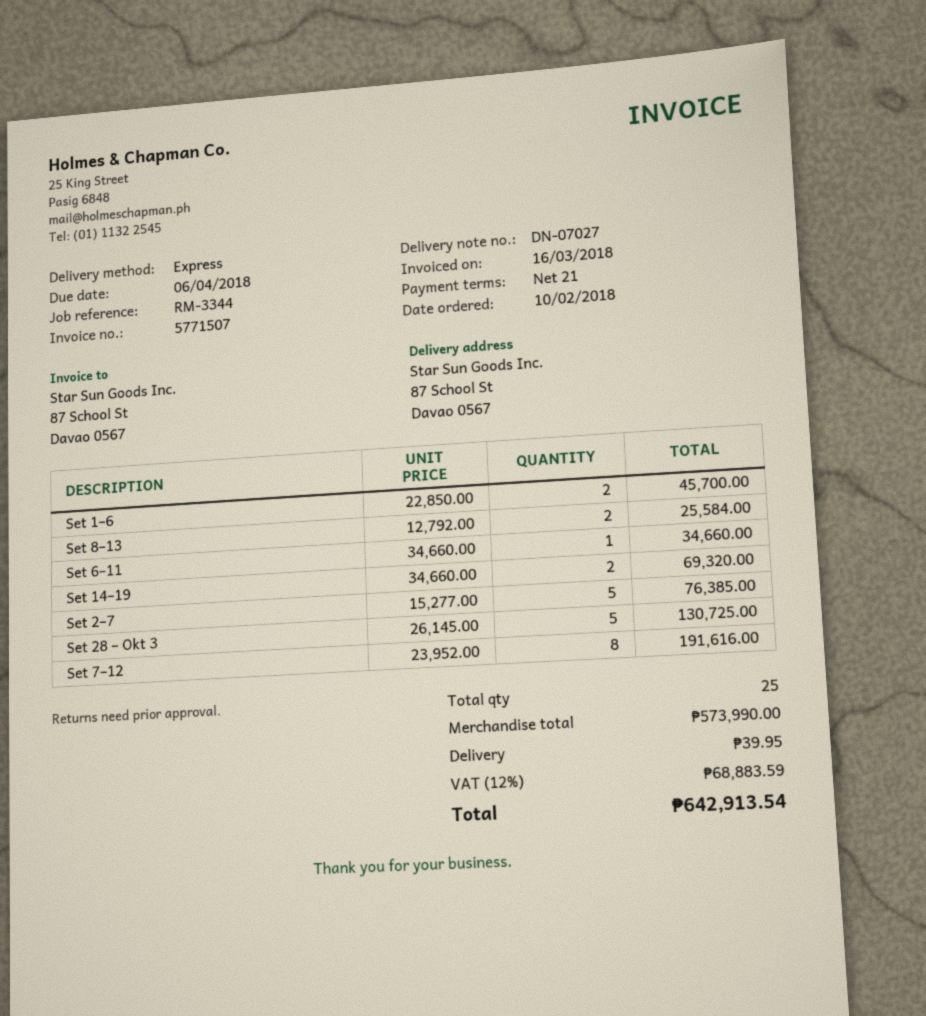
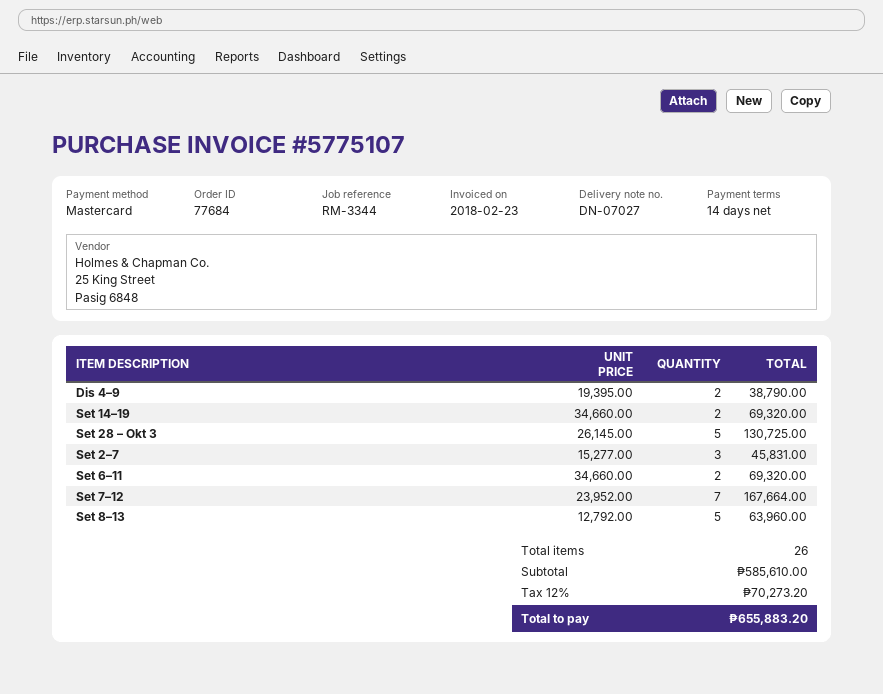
invoice number: 5771507 -> 5775107
invoice date: 2018-03-16 -> 2018-02-23
payment terms: 21 days -> 14 days
Set 1–6: 2 x 22850.00 = 45700.00 -> none
Set 8–13: 2 x 12792.00 = 25584.00 -> 5 x 12792.00 = 63960.00
Set 6–11: 1 x 34660.00 = 34660.00 -> 2 x 34660.00 = 69320.00
Set 2–7: 5 x 15277.00 = 76385.00 -> 3 x 15277.00 = 45831.00
Set 7–12: 8 x 23952.00 = 191616.00 -> 7 x 23952.00 = 167664.00
Dis 4–9: none -> 2 x 19395.00 = 38790.00
total quantity: 25 -> 26
subtotal: 573990.00 -> 585610.00
shipping: 39.95 -> none
tax: 12% = 68883.59 -> 12% = 70273.20
total: 642913.54 -> 655883.20

